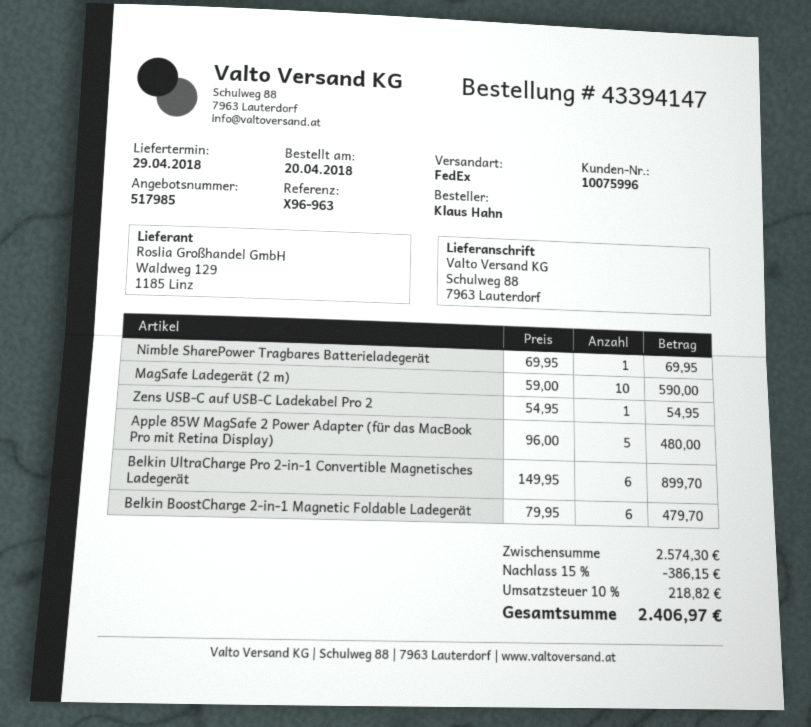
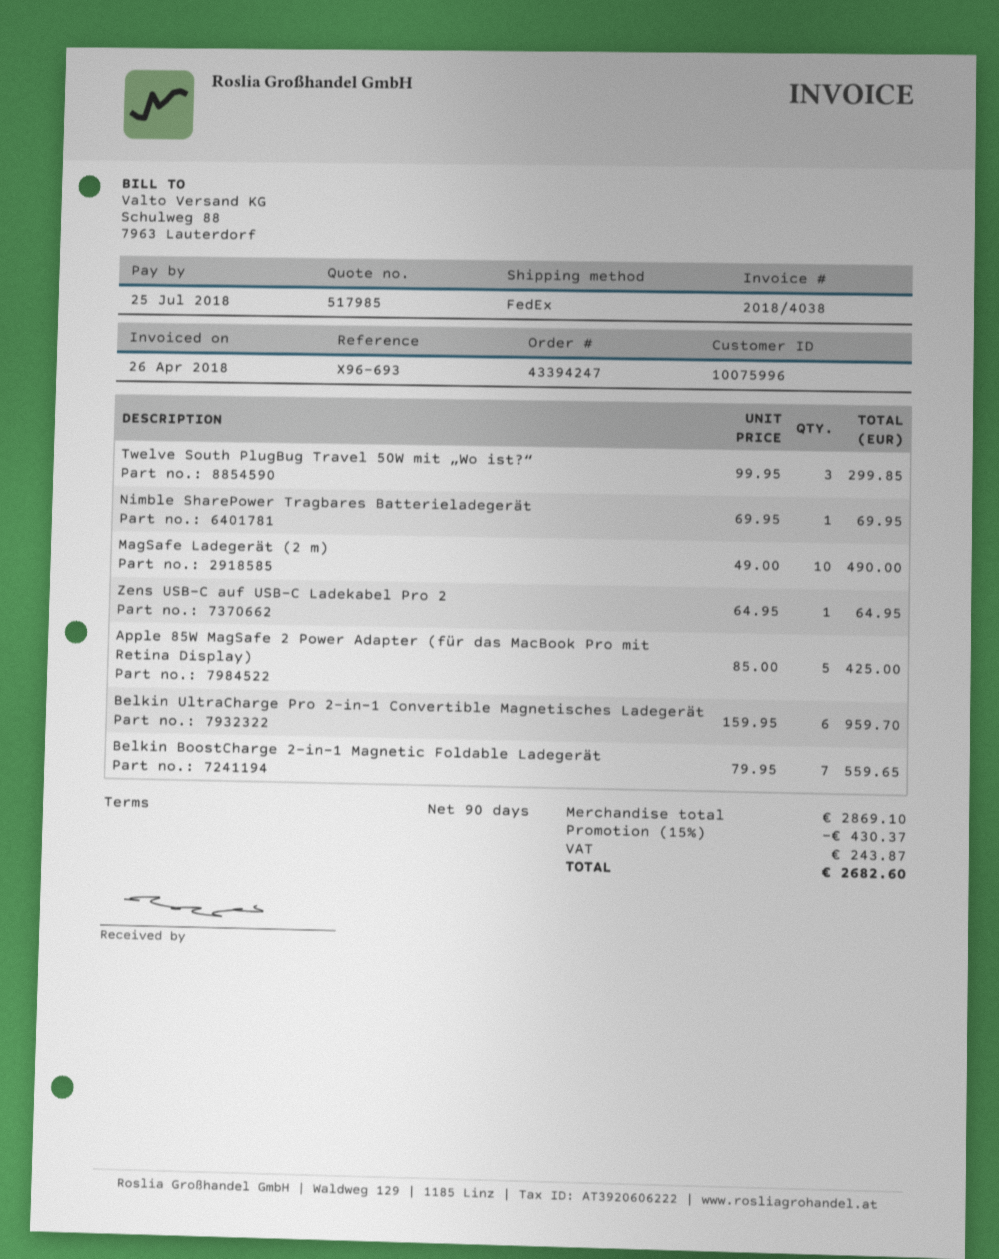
order number: 43394147 -> 43394247
reference: X96-963 -> X96-693
MagSafe Ladegerät (2 m): 10 x 59.00 = 590.00 -> 10 x 49.00 = 490.00
Zens USB‑C auf USB‑C Ladekabel Pro 2: 1 x 54.95 = 54.95 -> 1 x 64.95 = 64.95
Apple 85W MagSafe 2 Power Adapter (für das MacBook Pro mit Retina Display): 5 x 96.00 = 480.00 -> 5 x 85.00 = 425.00
Belkin UltraCharge Pro 2-in-1 Convertible Magnetisches Ladegerät: 6 x 149.95 = 899.70 -> 6 x 159.95 = 959.70
Belkin BoostCharge 2-in-1 Magnetic Foldable Ladegerät: 6 x 79.95 = 479.70 -> 7 x 79.95 = 559.65
Twelve South PlugBug Travel 50W mit „Wo ist?“: none -> 3 x 99.95 = 299.85
subtotal: 2574.30 -> 2869.10
discount: 15% = 386.15 -> 15% = 430.37
tax: 218.82 -> 243.87
total: 2406.97 -> 2682.60

